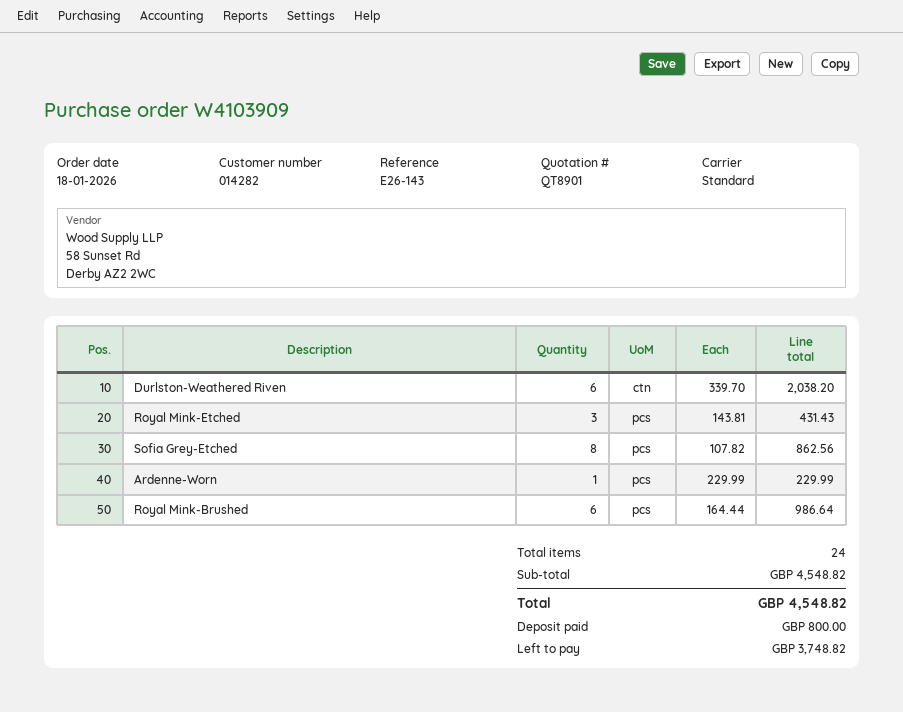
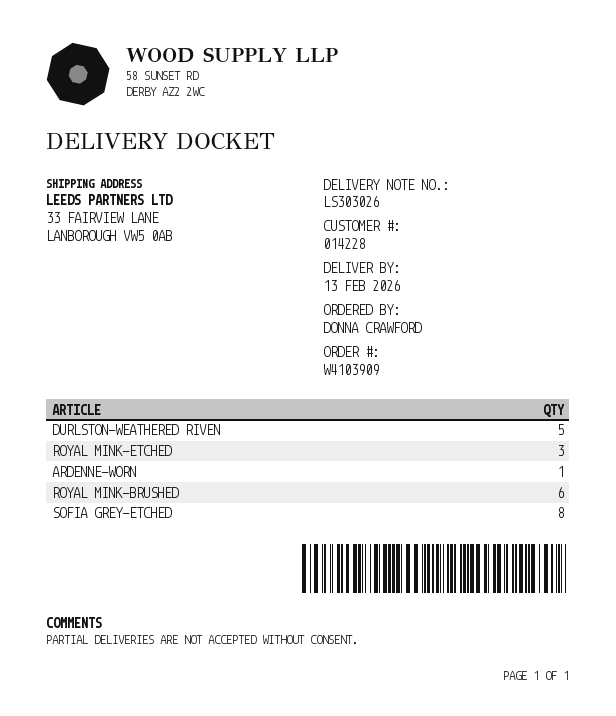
customer number: 014282 -> 014228
Durlston-Weathered Riven: 6 -> 5

